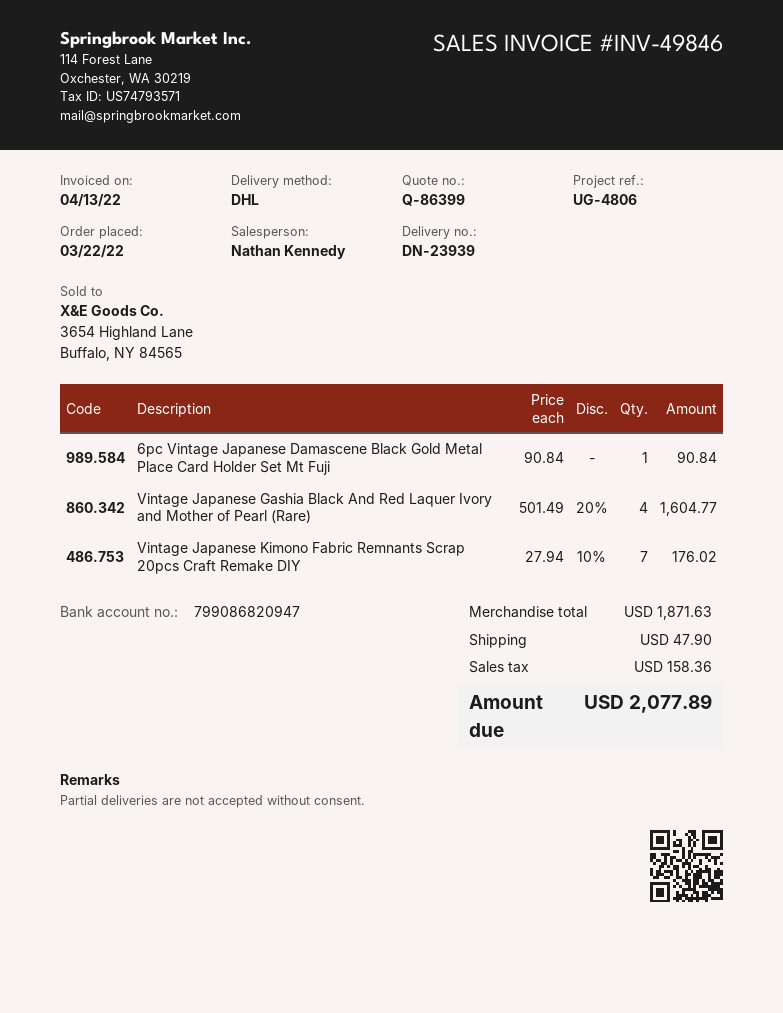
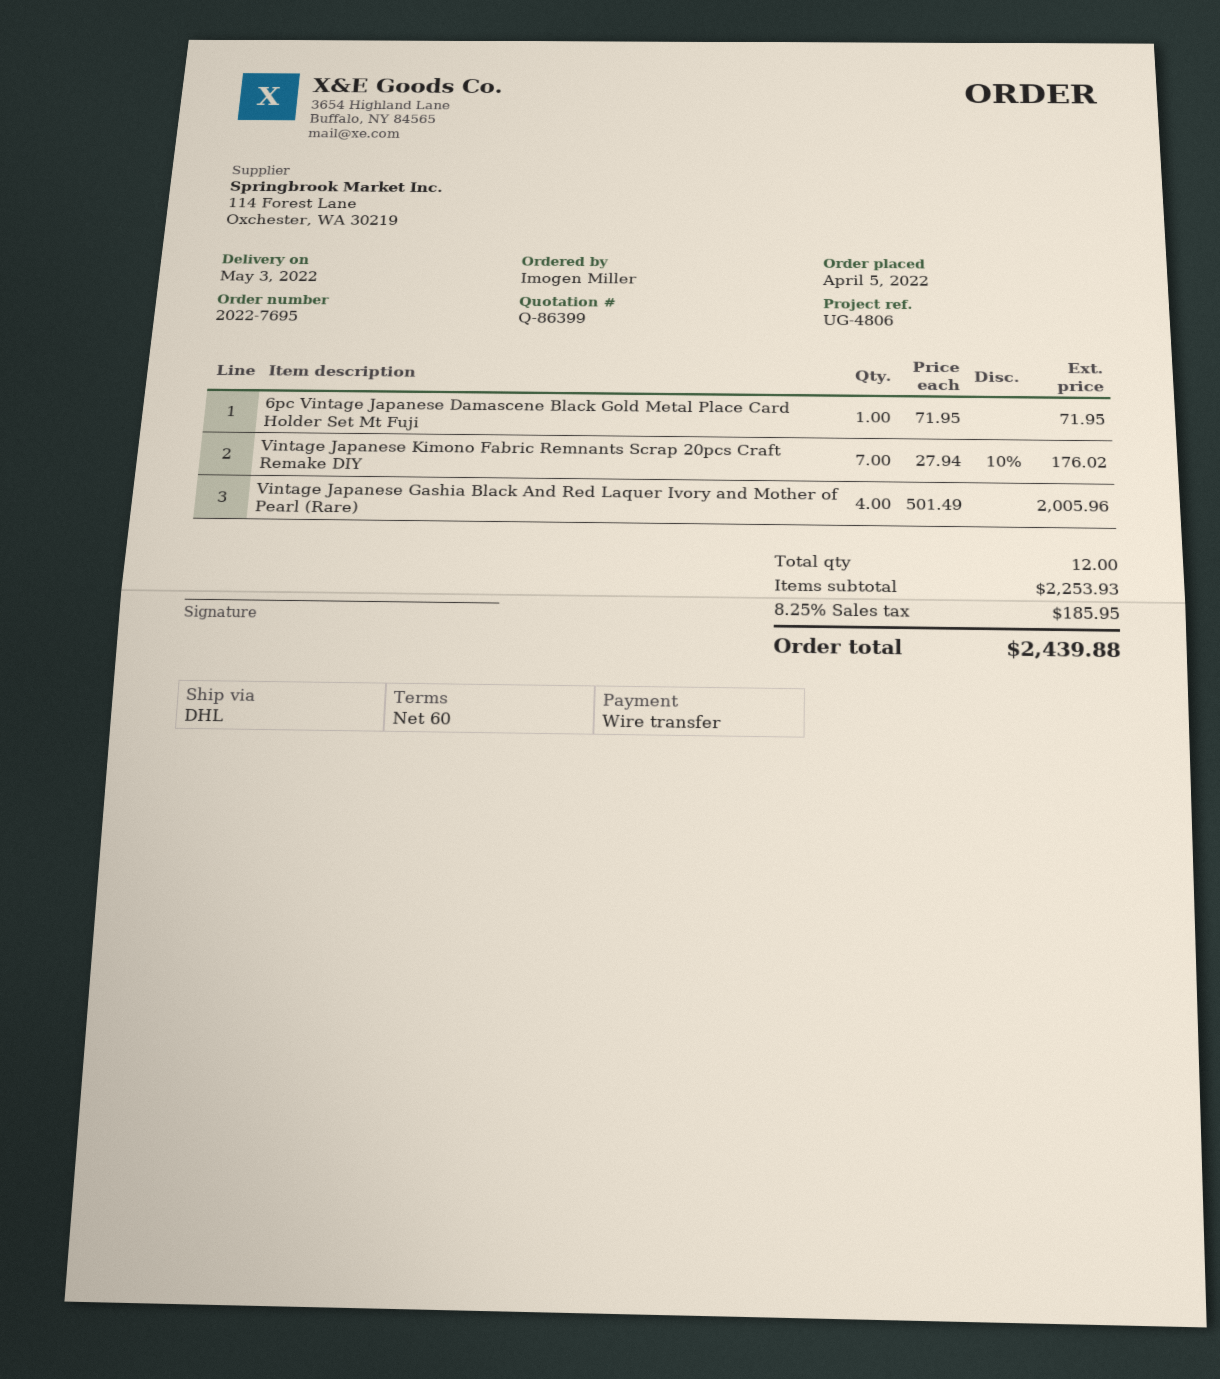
order date: 2022-03-22 -> 2022-04-05
6pc Vintage Japanese Damascene Black Gold Metal Place Card Holder Set Mt Fuji: 1 x 90.84 = 90.84 -> 1 x 71.95 = 71.95
Vintage Japanese Gashia Black And Red Laquer Ivory and Mother of Pearl (Rare): 4 x 501.49 - 20% = 1604.77 -> 4 x 501.49 = 2005.96
subtotal: 1871.63 -> 2253.93
shipping: 47.90 -> none
tax: 158.36 -> 185.95
total: 2077.89 -> 2439.88

